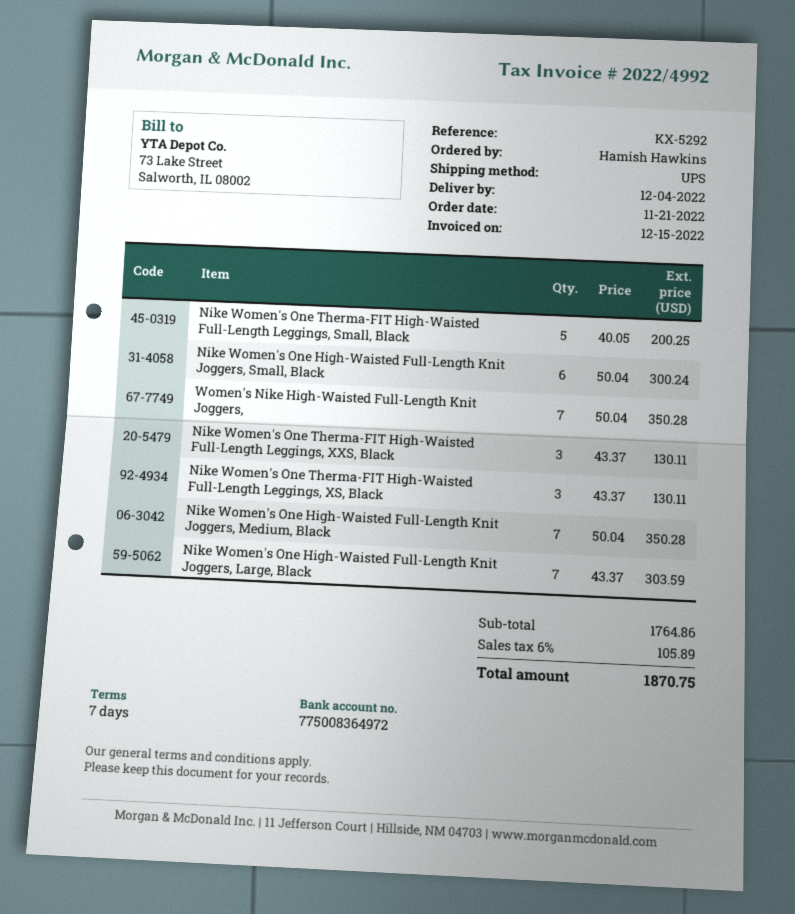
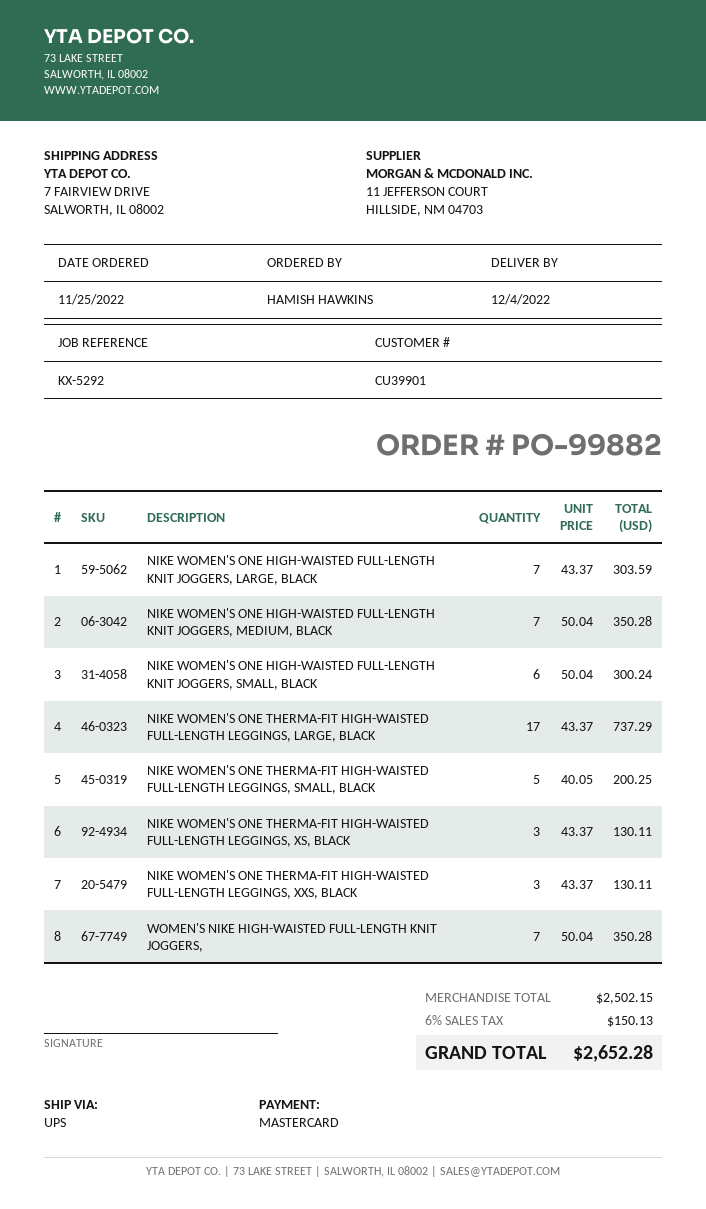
order date: 2022-11-21 -> 2022-11-25
NIKE WOMEN'S ONE THERMA-FIT HIGH-WAISTED FULL-LENGTH LEGGINGS, LARGE, BLACK: none -> 17 x 43.37 = 737.29
subtotal: 1764.86 -> 2502.15
tax: 6% = 105.89 -> 6% = 150.13
total: 1870.75 -> 2652.28

